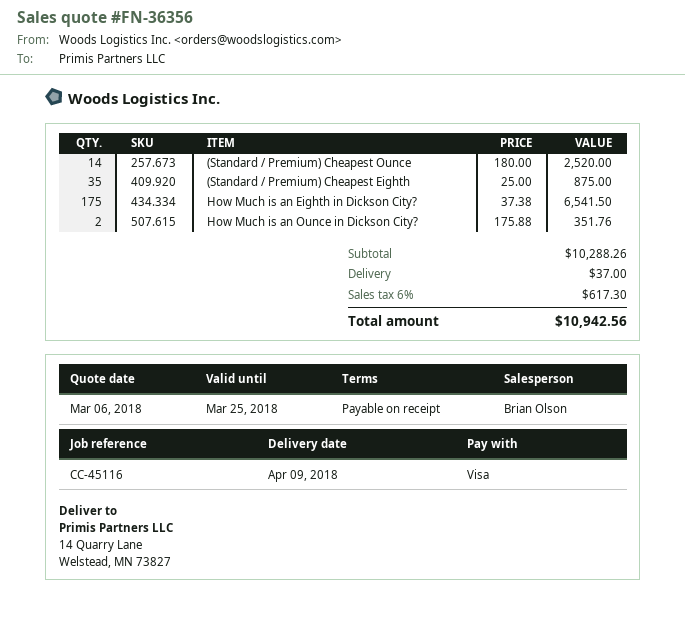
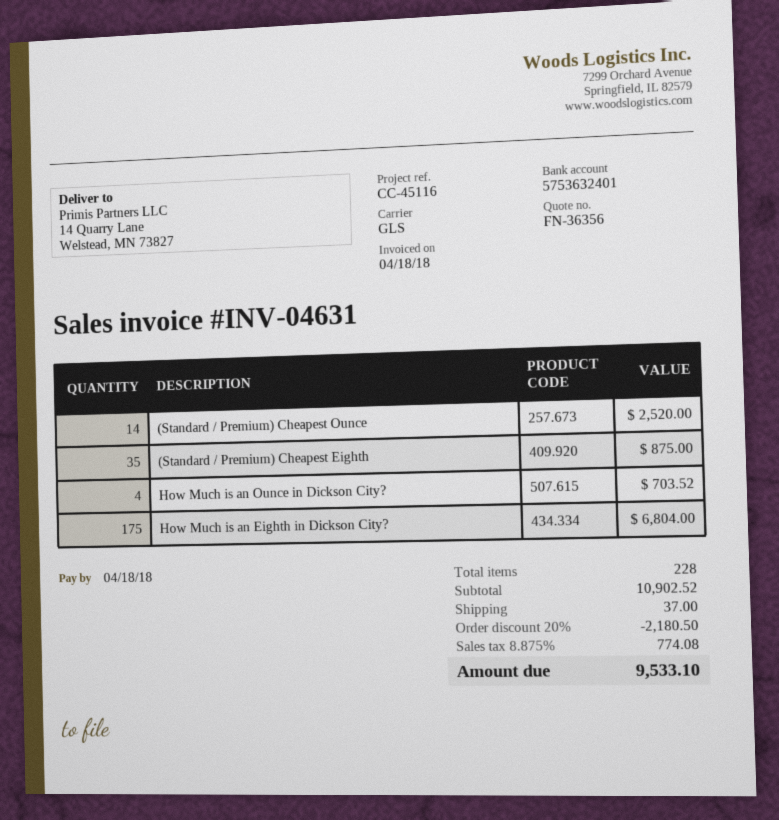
How Much is an Eighth in Dickson City?: 175 for 6541.50 -> 175 for 6804.00
How Much is an Ounce in Dickson City?: 2 for 351.76 -> 4 for 703.52
subtotal: 10288.26 -> 10902.52
discount: none -> 20% = 2180.50
tax: 6% = 617.30 -> 8.875% = 774.08
total: 10942.56 -> 9533.10

